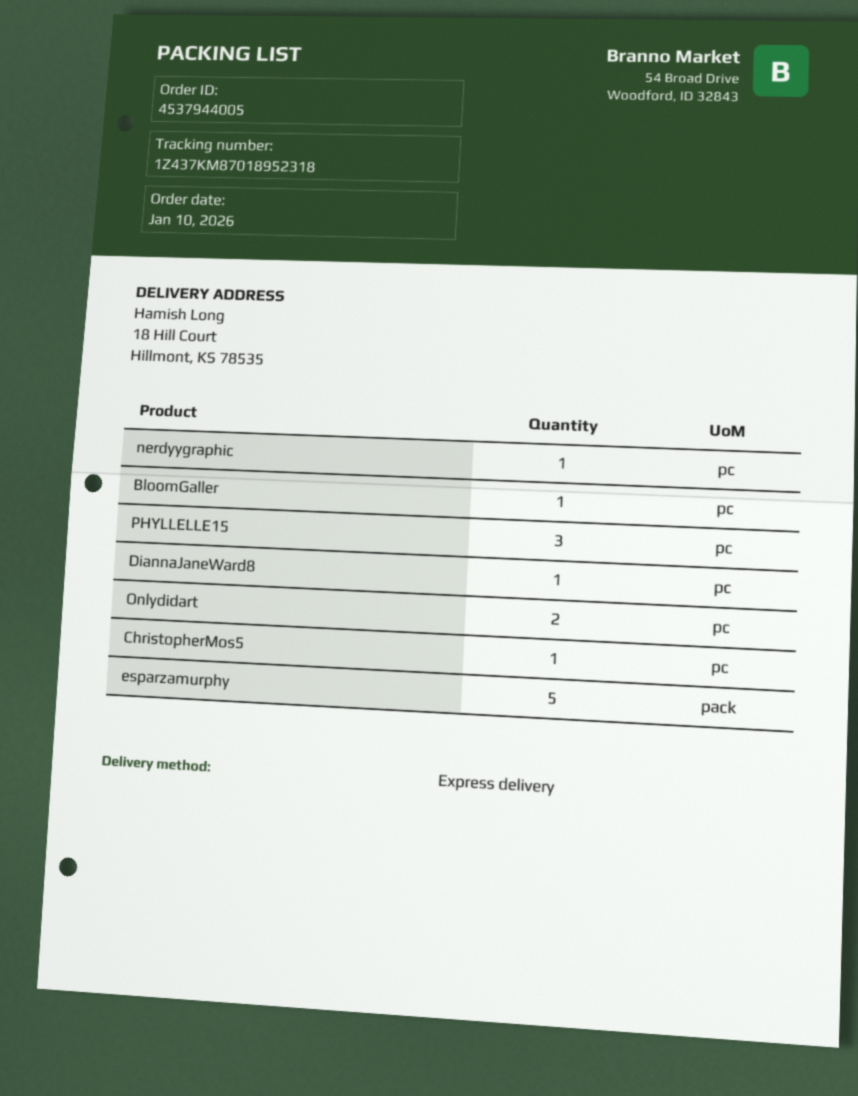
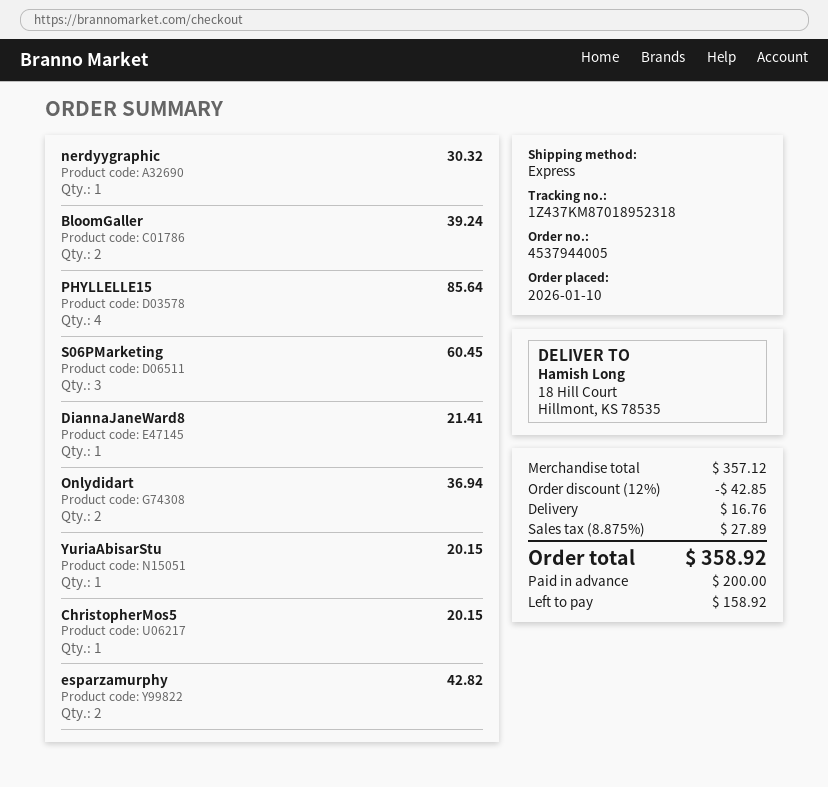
BloomGaller: 1 -> 2
PHYLLELLE15: 3 -> 4
esparzamurphy: 5 -> 2
S06PMarketing: none -> 3
YuriaAbisarStu: none -> 1

